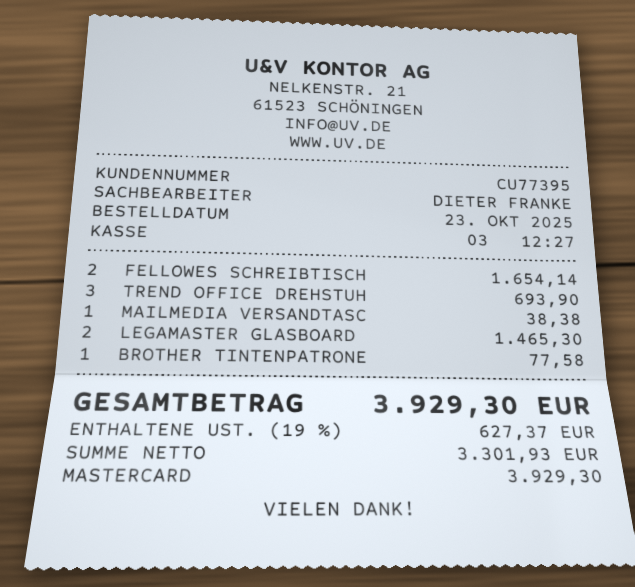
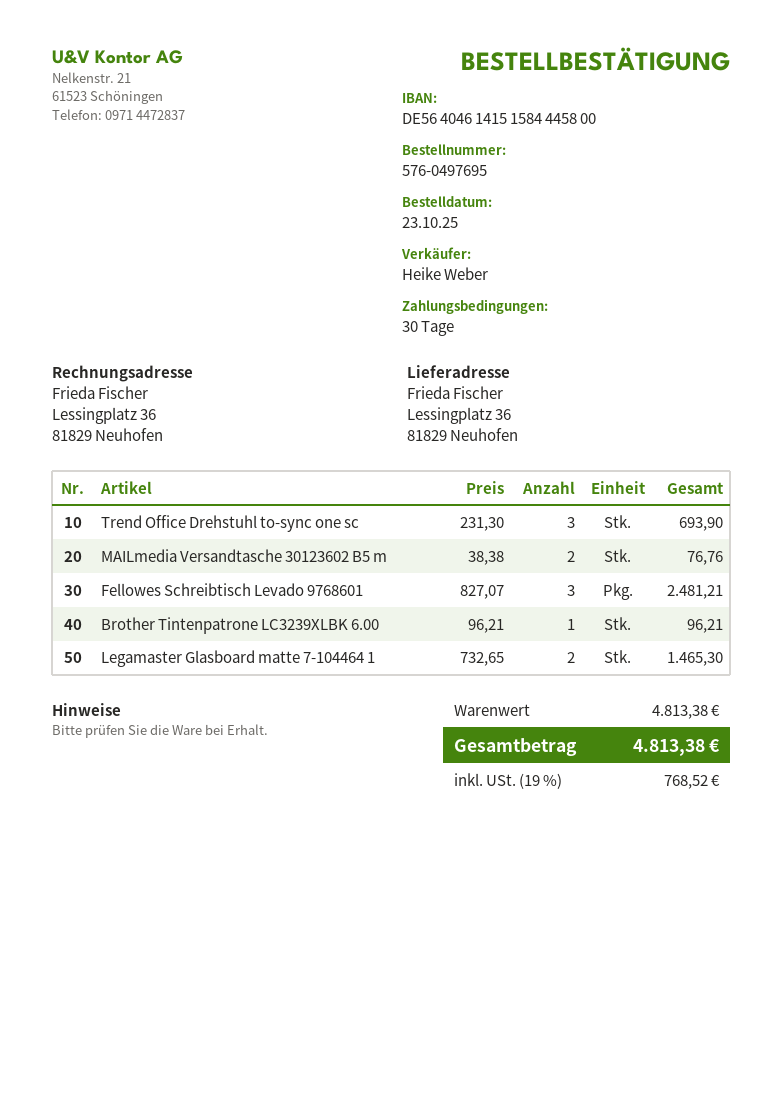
sales rep: DIETER FRANKE -> Heike Weber
FELLOWES SCHREIBTISCH: 2 for 1654.14 -> 3 for 2481.21
MAILMEDIA VERSANDTASC: 1 for 38.38 -> 2 for 76.76
BROTHER TINTENPATRONE: 1 for 77.58 -> 1 for 96.21
tax: 19% = 627.37 -> 19% = 768.52
total: 3929.30 -> 4813.38

